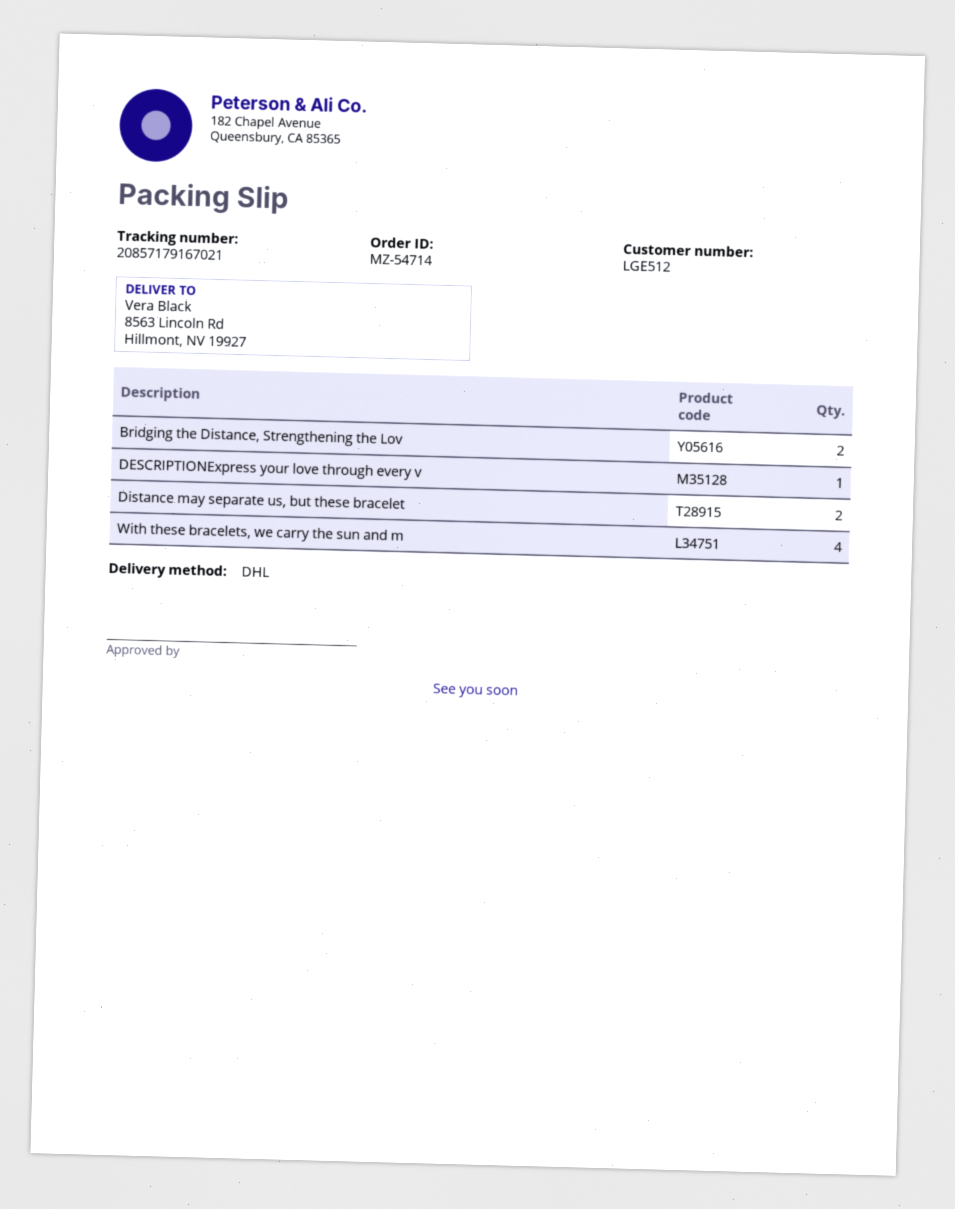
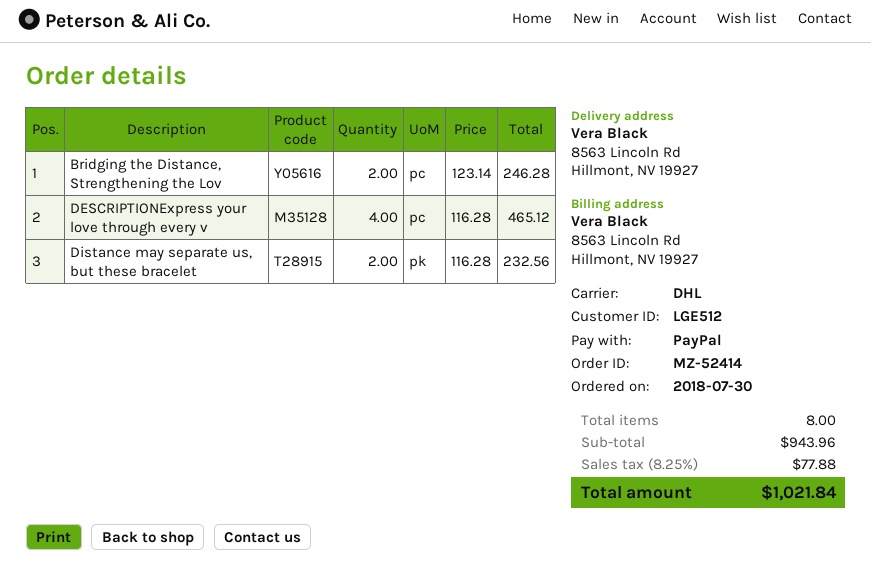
order number: MZ-54714 -> MZ-52414
DESCRIPTIONExpress your love through every v: 1 -> 4
With these bracelets, we carry the sun and m: 4 -> none

